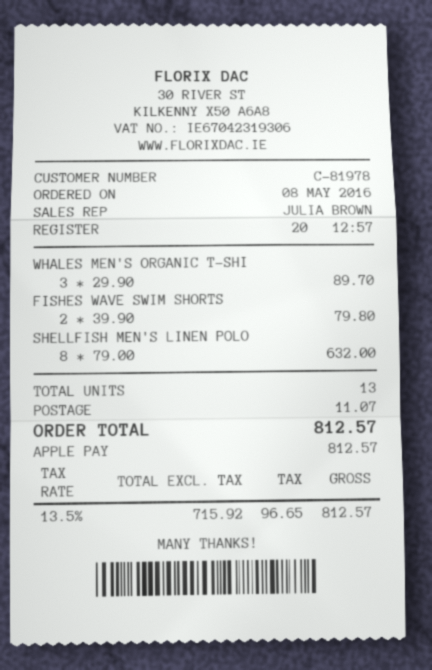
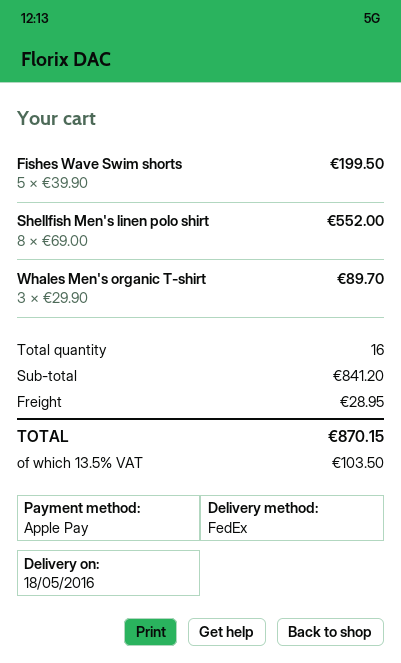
FISHES WAVE SWIM SHORTS: 2 x 39.90 = 79.80 -> 5 x 39.90 = 199.50
SHELLFISH MEN'S LINEN POLO: 8 x 79.00 = 632.00 -> 8 x 69.00 = 552.00
total quantity: 13 -> 16
shipping: 11.07 -> 28.95
tax: 13.5% = 96.65 -> 13.5% = 103.50
total: 812.57 -> 870.15

